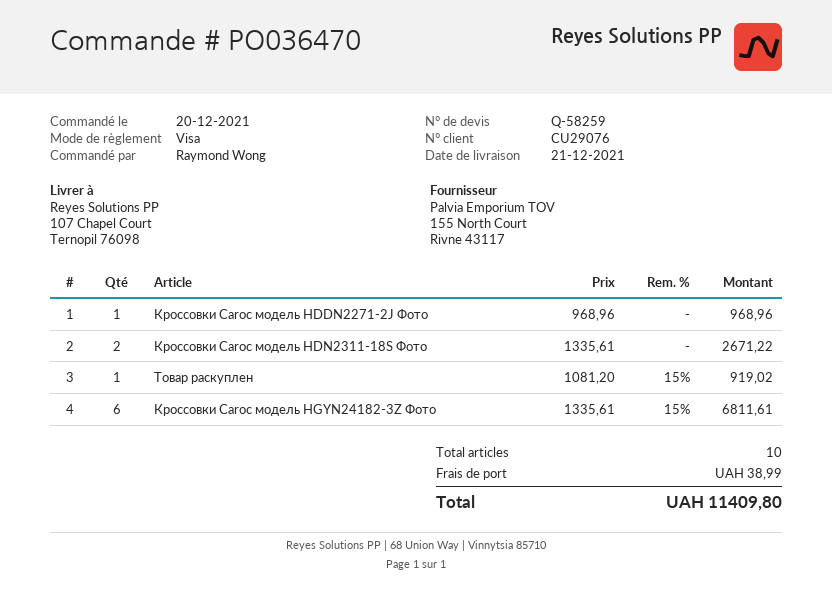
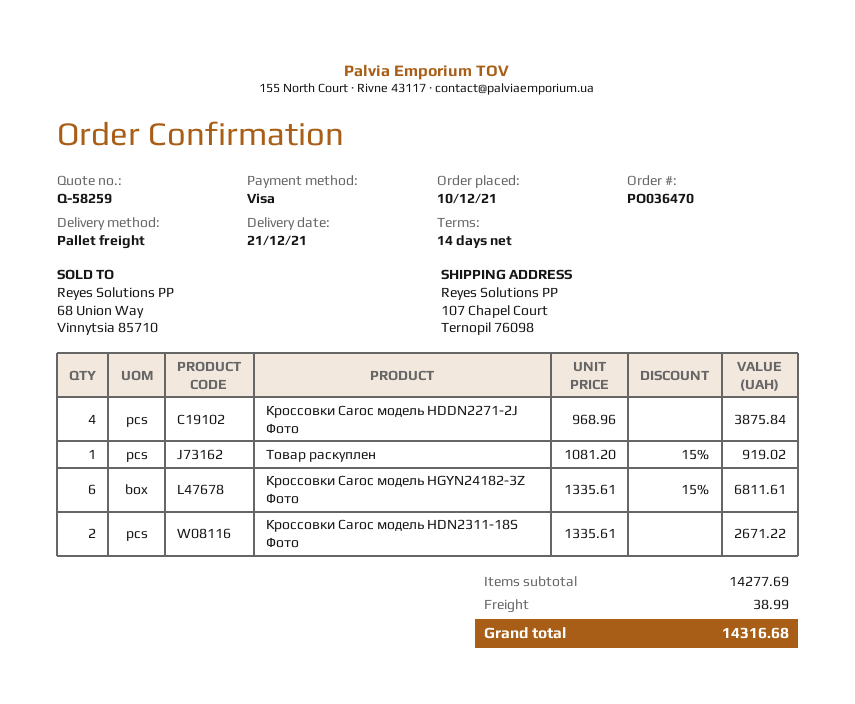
order date: 2021-12-20 -> 2021-12-10
Кроссовки Caroc модель HDDN2271-2J Фото: 1 x 968.96 = 968.96 -> 4 x 968.96 = 3875.84
total: 11409.80 -> 14316.68

